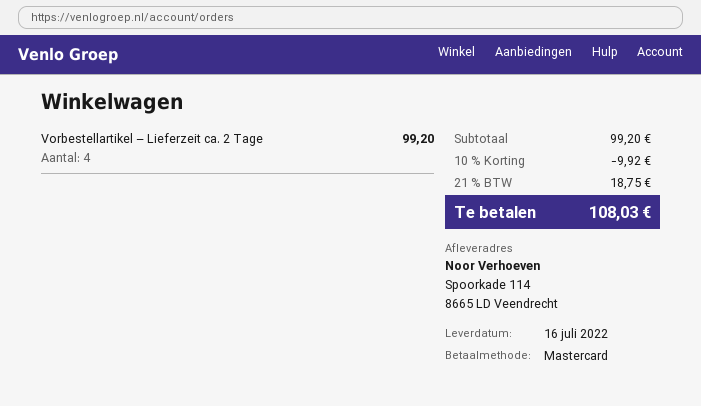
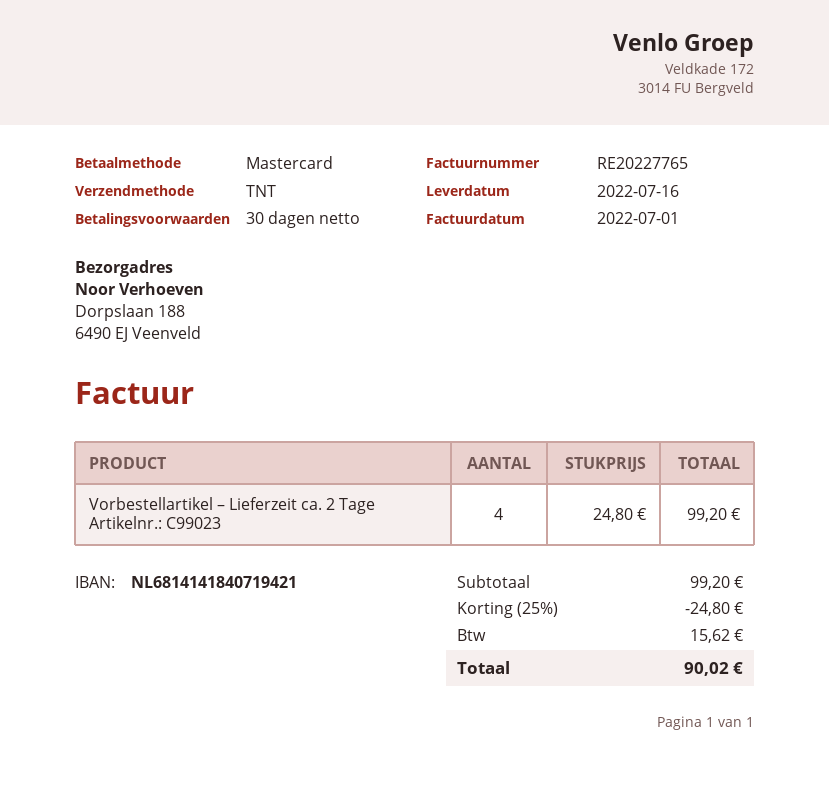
ship to: Spoorkade 114, 8665 LD Veendrecht -> Dorpslaan 188, 6490 EJ Veenveld
discount: 10% = 9.92 -> 25% = 24.80
tax: 18.75 -> 15.62
total: 108.03 -> 90.02

